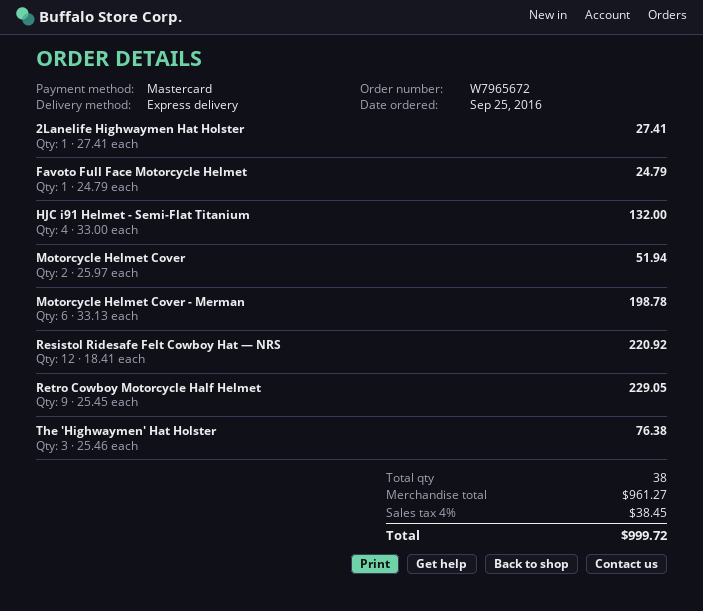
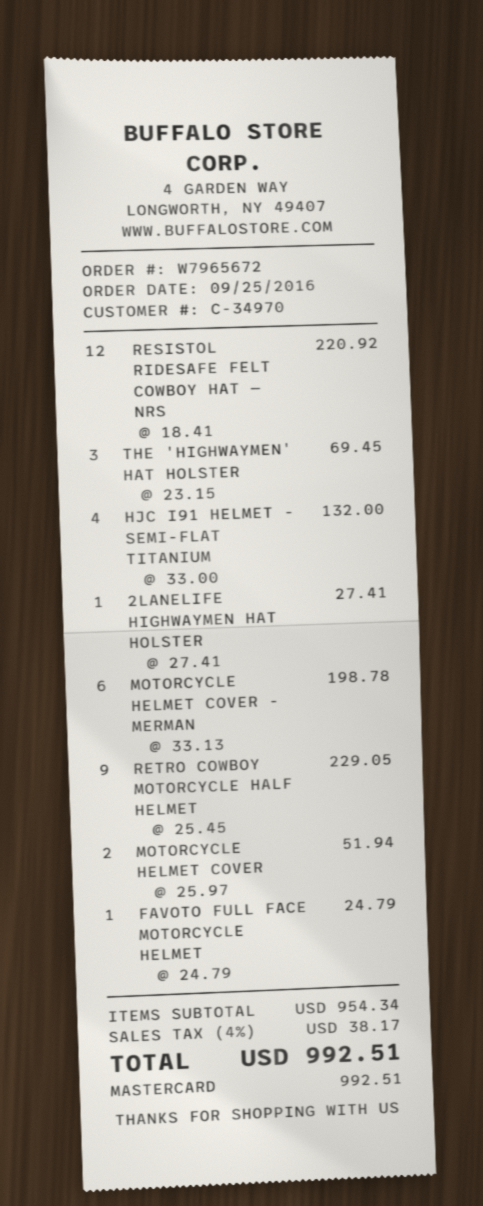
The 'Highwaymen' Hat Holster: 3 x 25.46 = 76.38 -> 3 x 23.15 = 69.45
subtotal: 961.27 -> 954.34
tax: 4% = 38.45 -> 4% = 38.17
total: 999.72 -> 992.51

